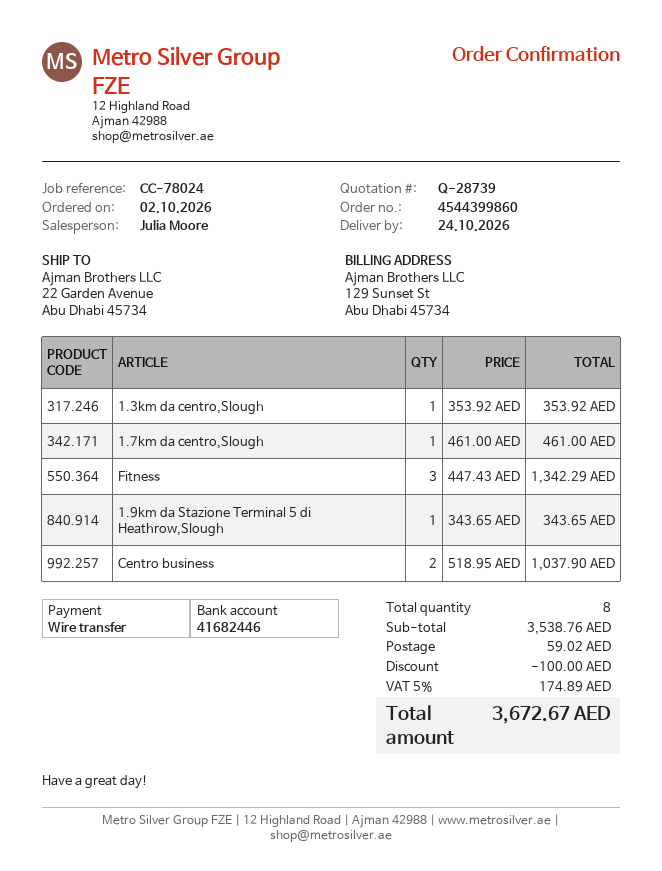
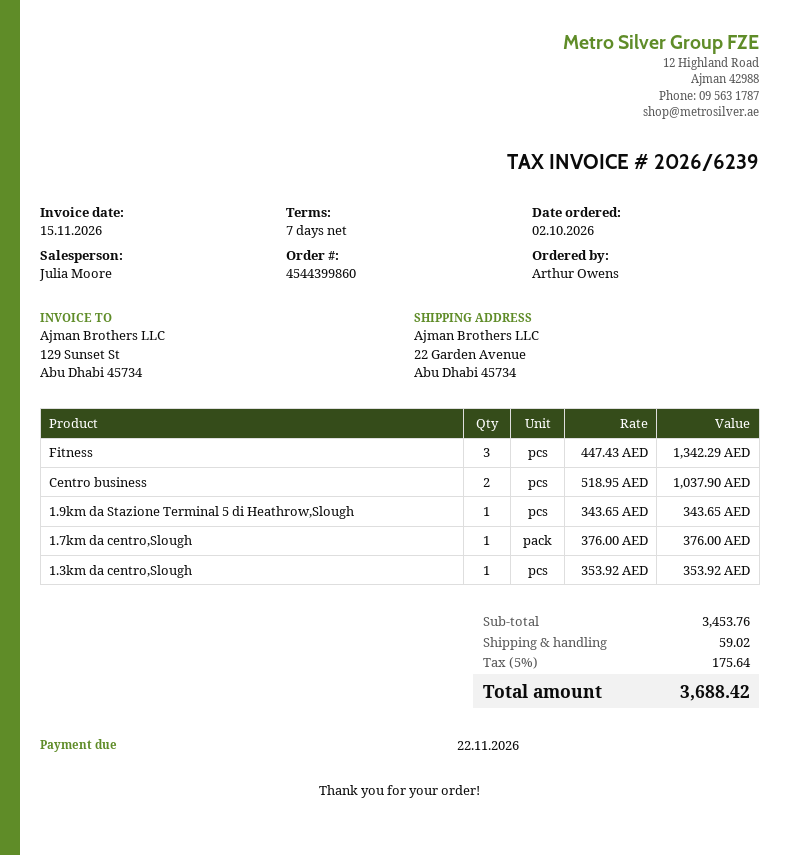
1.7km da centro,Slough: 1 x 461.00 = 461.00 -> 1 x 376.00 = 376.00
subtotal: 3538.76 -> 3453.76
discount: 100.00 -> none
tax: 5% = 174.89 -> 5% = 175.64
total: 3672.67 -> 3688.42

